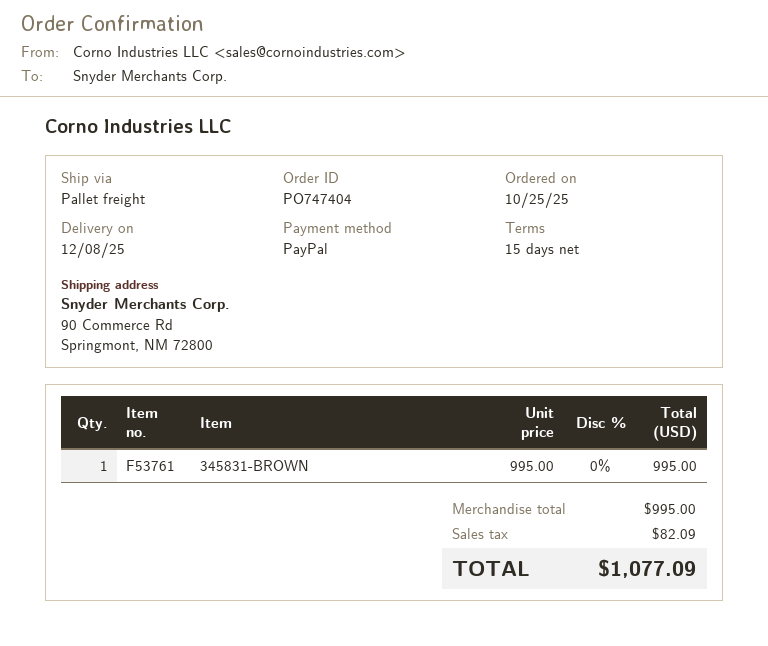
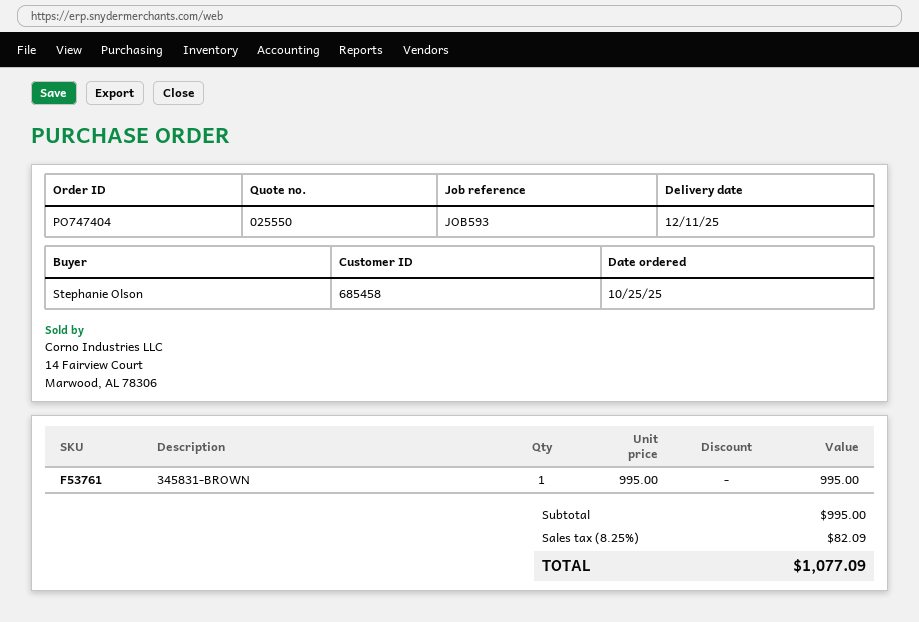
delivery date: 2025-12-08 -> 2025-12-11

